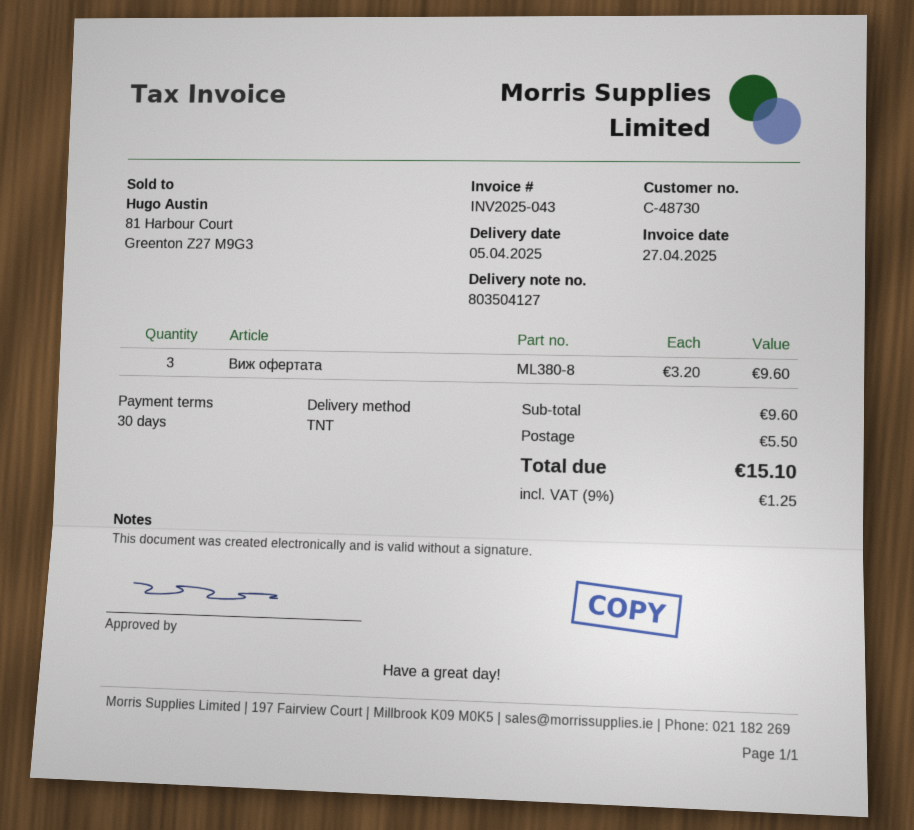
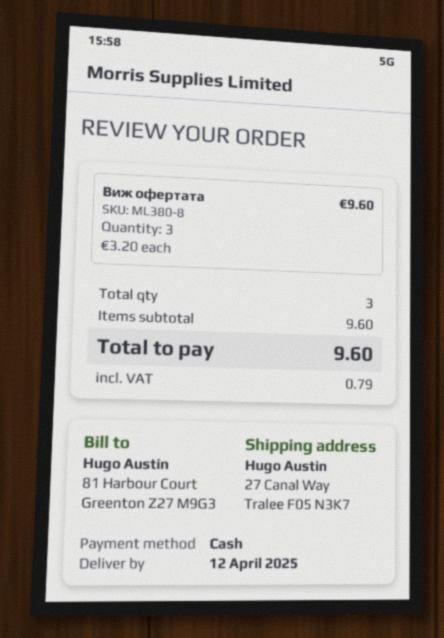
delivery date: 2025-04-05 -> 2025-04-12
shipping: 5.50 -> none
tax: 1.25 -> 0.79
total: 15.10 -> 9.60

